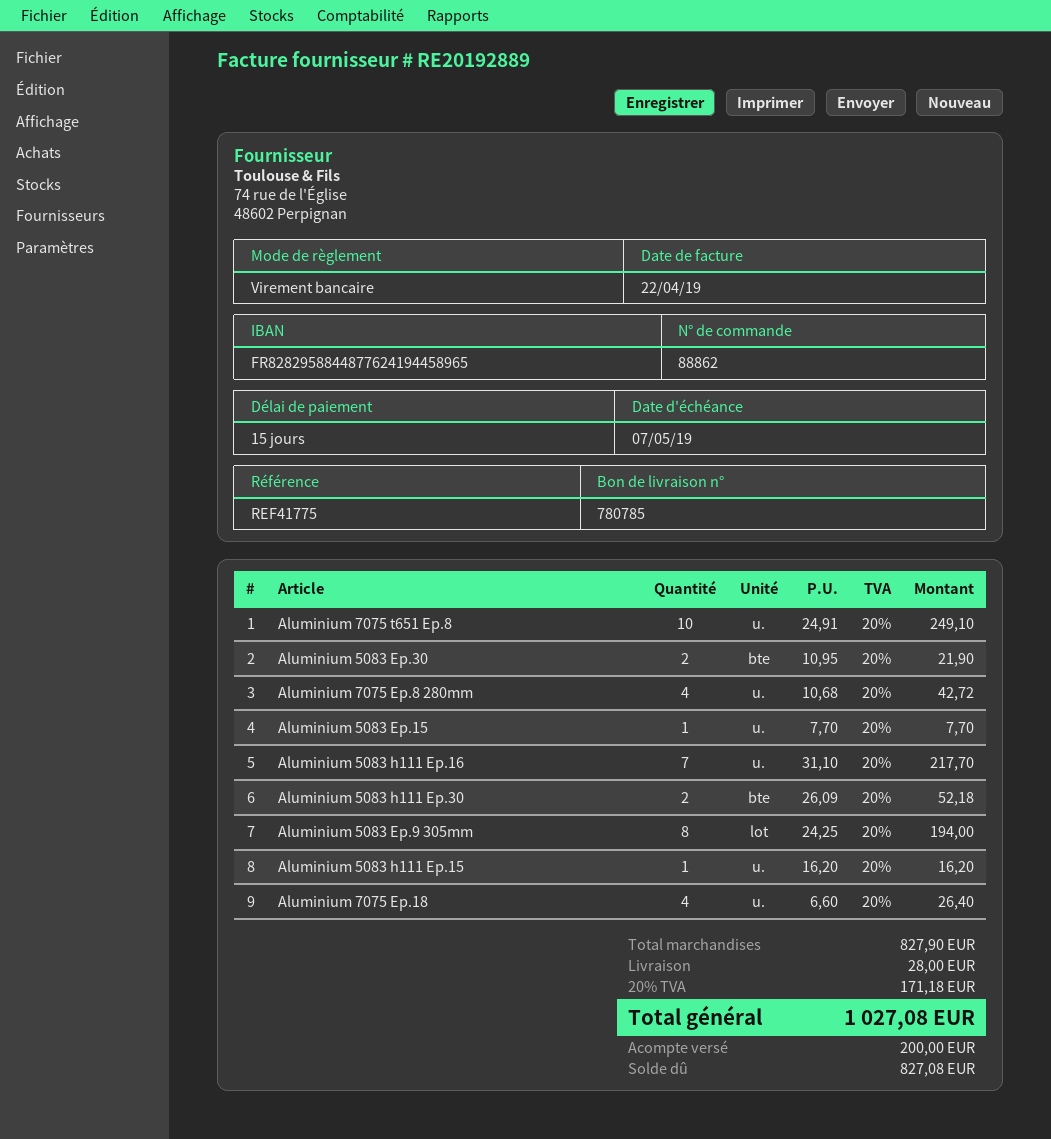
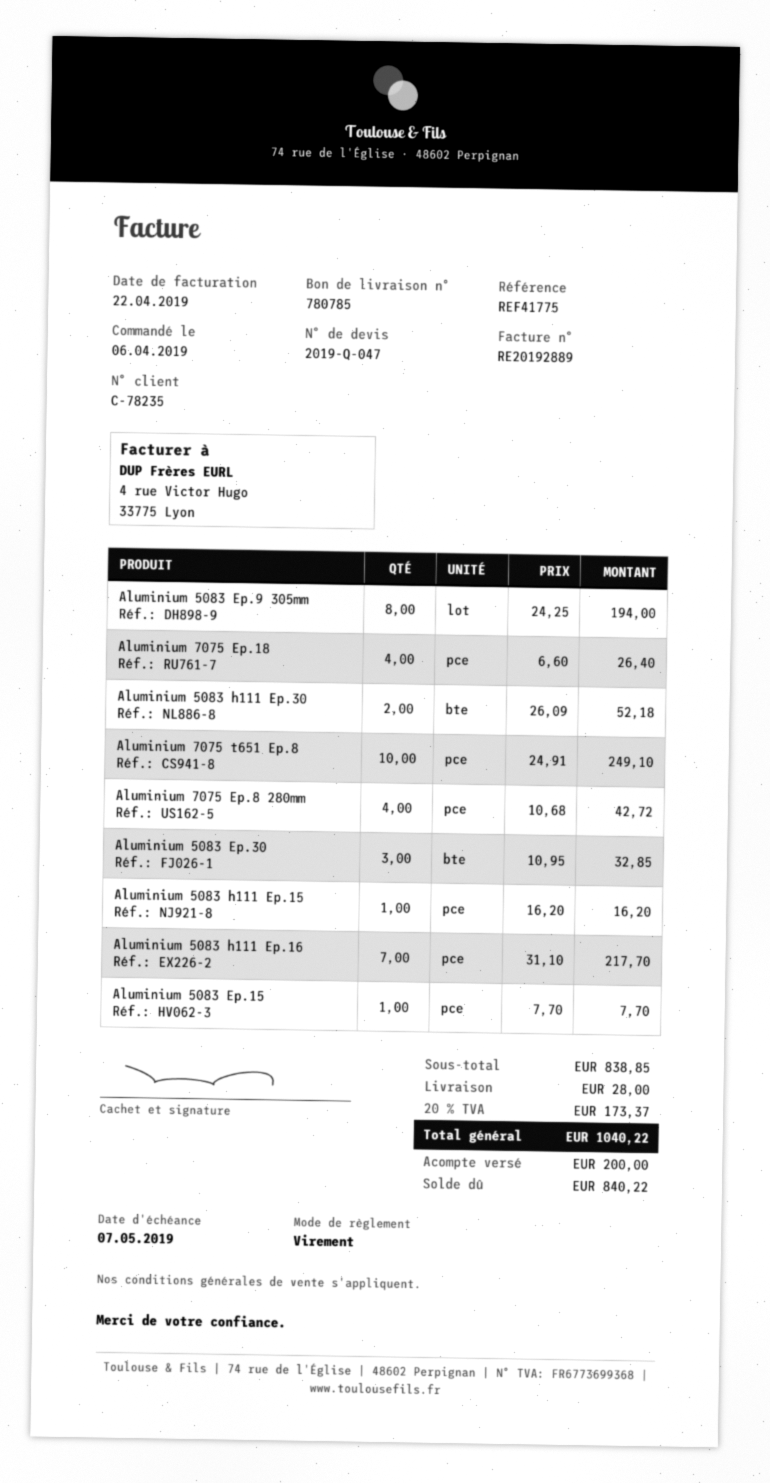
Aluminium 5083 Ep.30: 2 x 10.95 = 21.90 -> 3 x 10.95 = 32.85
subtotal: 827.90 -> 838.85
tax: 20% = 171.18 -> 20% = 173.37
total: 1027.08 -> 1040.22
balance: 827.08 -> 840.22

